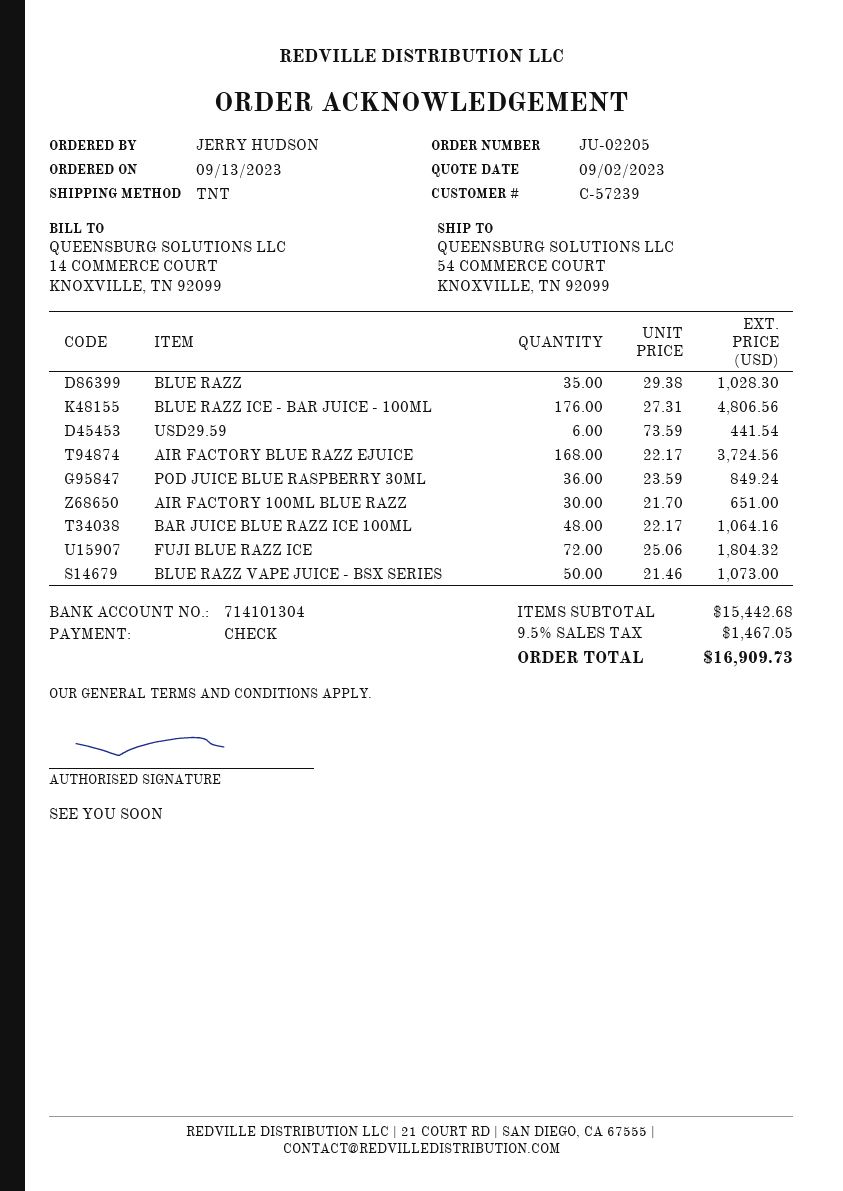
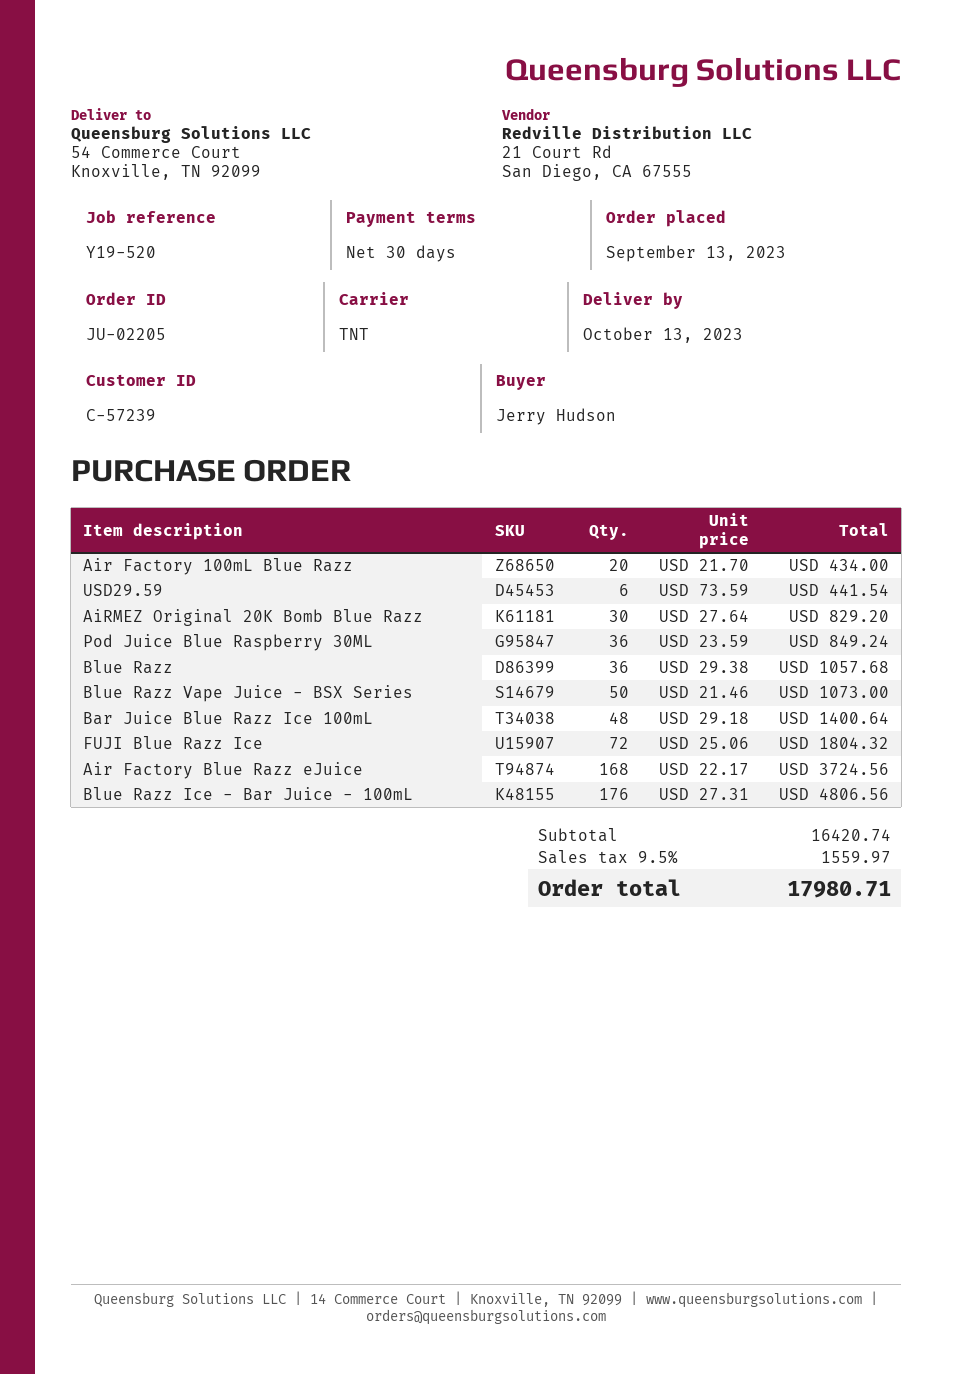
BLUE RAZZ: 35 x 29.38 = 1028.30 -> 36 x 29.38 = 1057.68
AIR FACTORY 100ML BLUE RAZZ: 30 x 21.70 = 651.00 -> 20 x 21.70 = 434.00
BAR JUICE BLUE RAZZ ICE 100ML: 48 x 22.17 = 1064.16 -> 48 x 29.18 = 1400.64
AiRMEZ Original 20K Bomb Blue Razz: none -> 30 x 27.64 = 829.20
subtotal: 15442.68 -> 16420.74
tax: 9.5% = 1467.05 -> 9.5% = 1559.97
total: 16909.73 -> 17980.71

